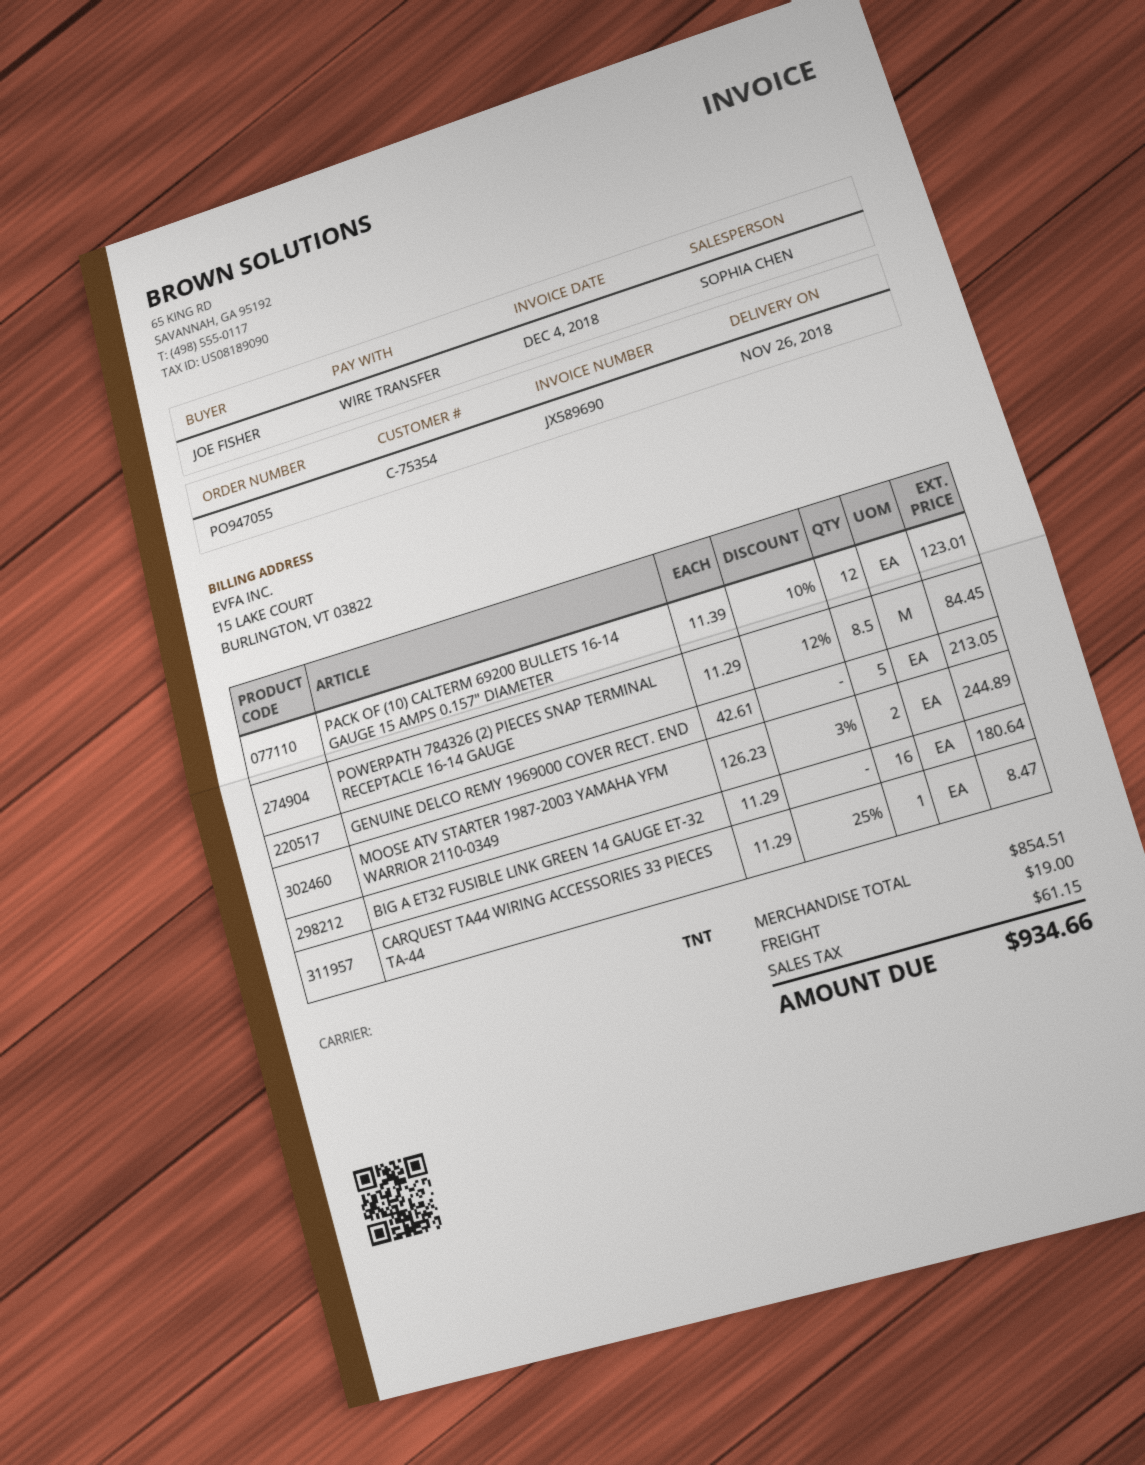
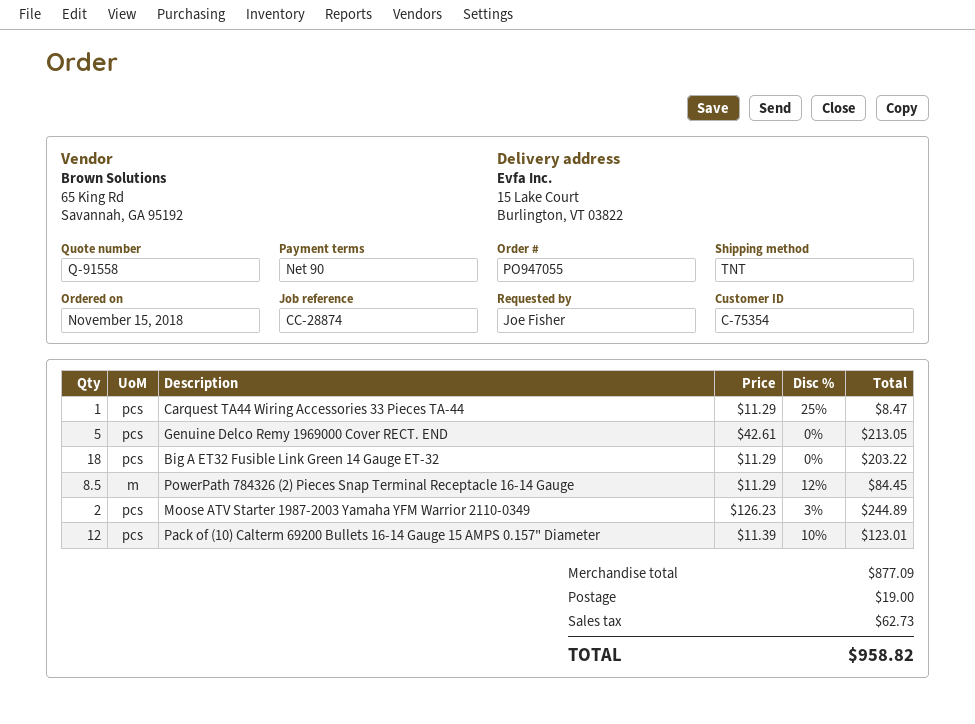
BIG A ET32 FUSIBLE LINK GREEN 14 GAUGE ET-32: 16 x 11.29 = 180.64 -> 18 x 11.29 = 203.22
subtotal: 854.51 -> 877.09
tax: 61.15 -> 62.73
total: 934.66 -> 958.82

